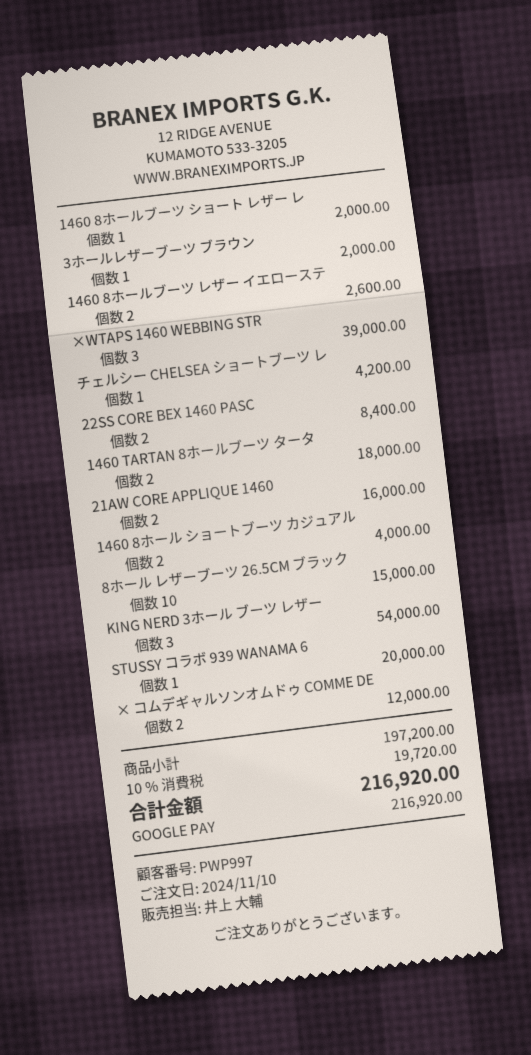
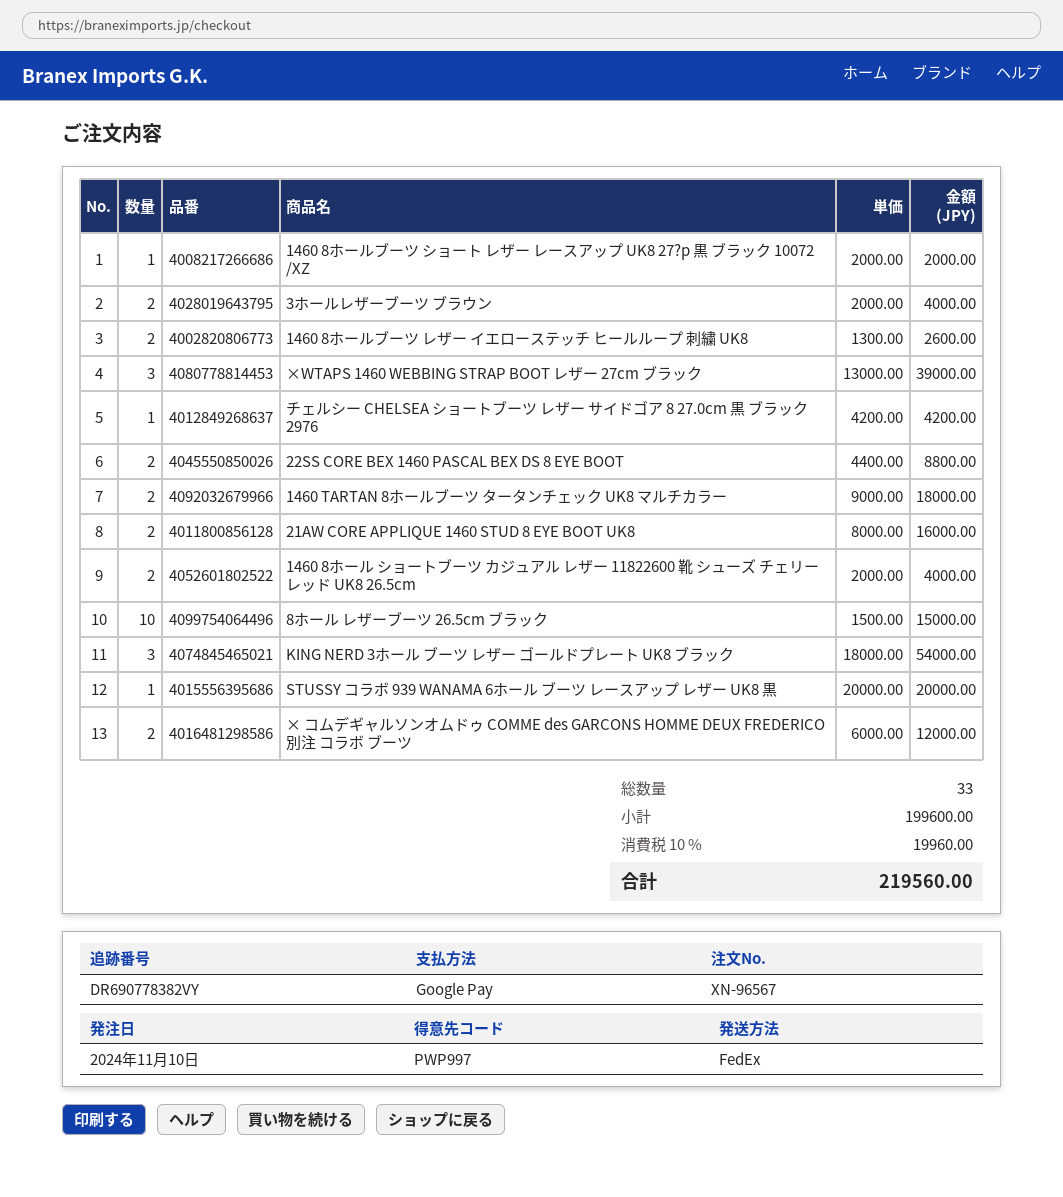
3ホールレザーブーツ ブラウン: 1 for 2000.00 -> 2 for 4000.00
22SS CORE BEX 1460 PASC: 2 for 8400.00 -> 2 for 8800.00
subtotal: 197200.00 -> 199600.00
tax: 10% = 19720.00 -> 10% = 19960.00
total: 216920.00 -> 219560.00

